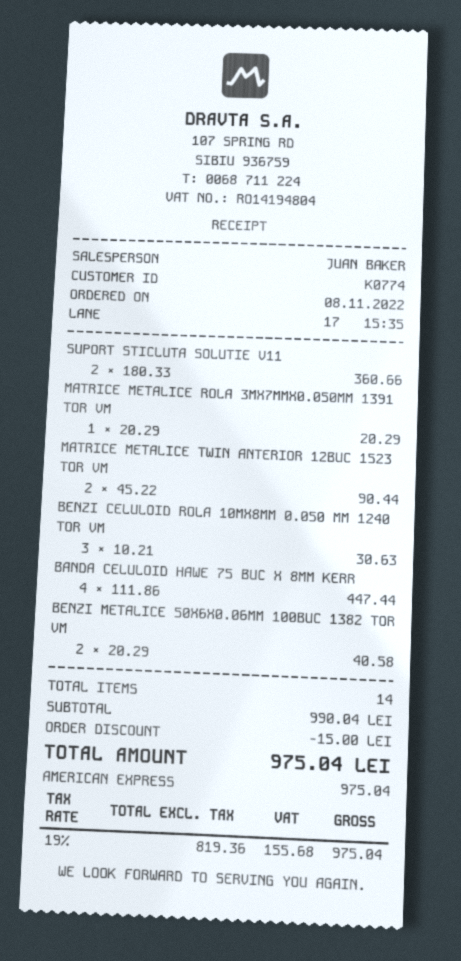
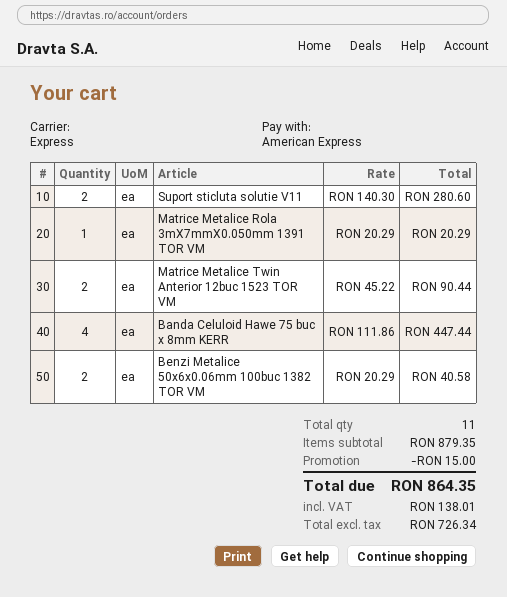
SUPORT STICLUTA SOLUTIE V11: 2 x 180.33 = 360.66 -> 2 x 140.30 = 280.60
BENZI CELULOID ROLA 10MX8MM 0.050 MM 1240 TOR VM: 3 x 10.21 = 30.63 -> none
total quantity: 14 -> 11
subtotal: 990.04 -> 879.35
net: 819.36 -> 726.34
tax: 155.68 -> 138.01
total: 975.04 -> 864.35

